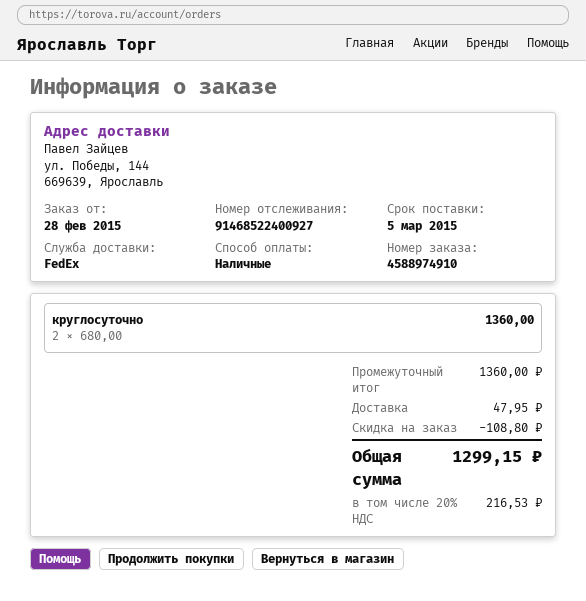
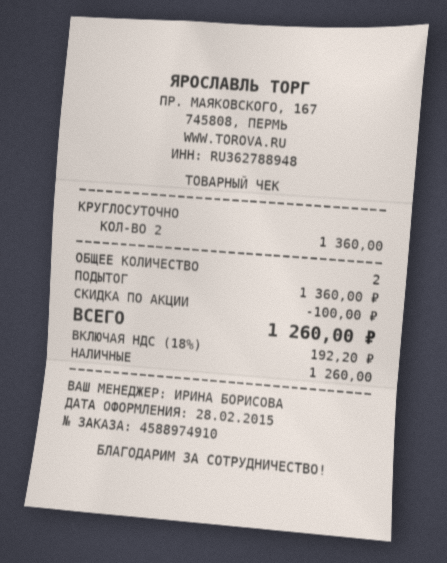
discount: 108.80 -> 100.00
shipping: 47.95 -> none
tax: 20% = 216.53 -> 18% = 192.20
total: 1299.15 -> 1260.00

